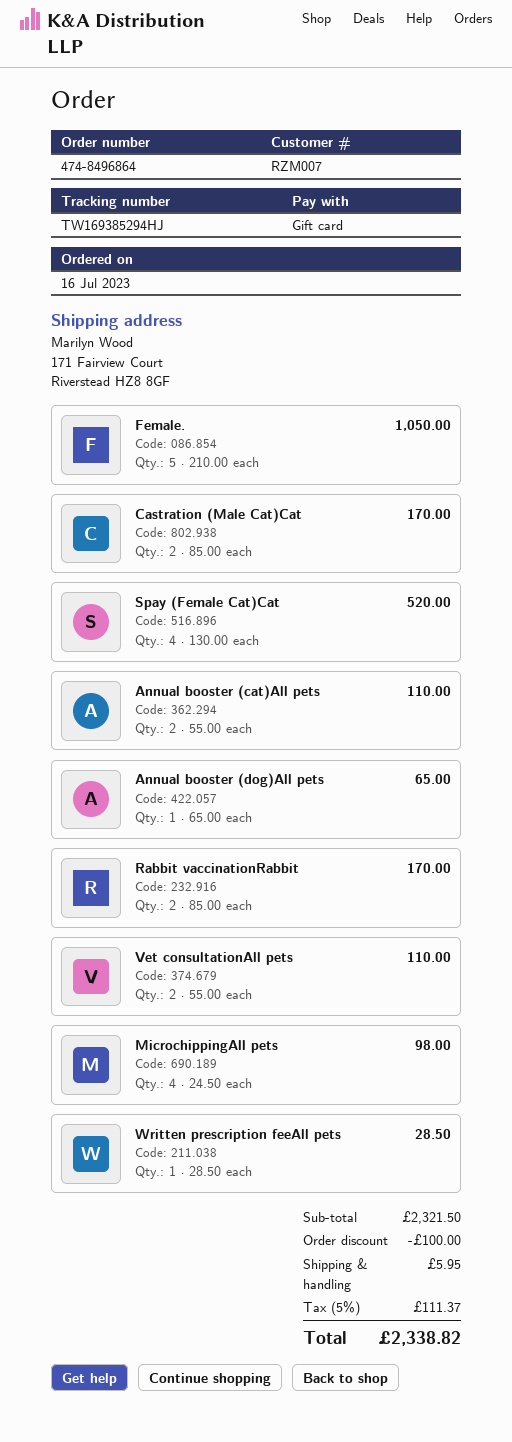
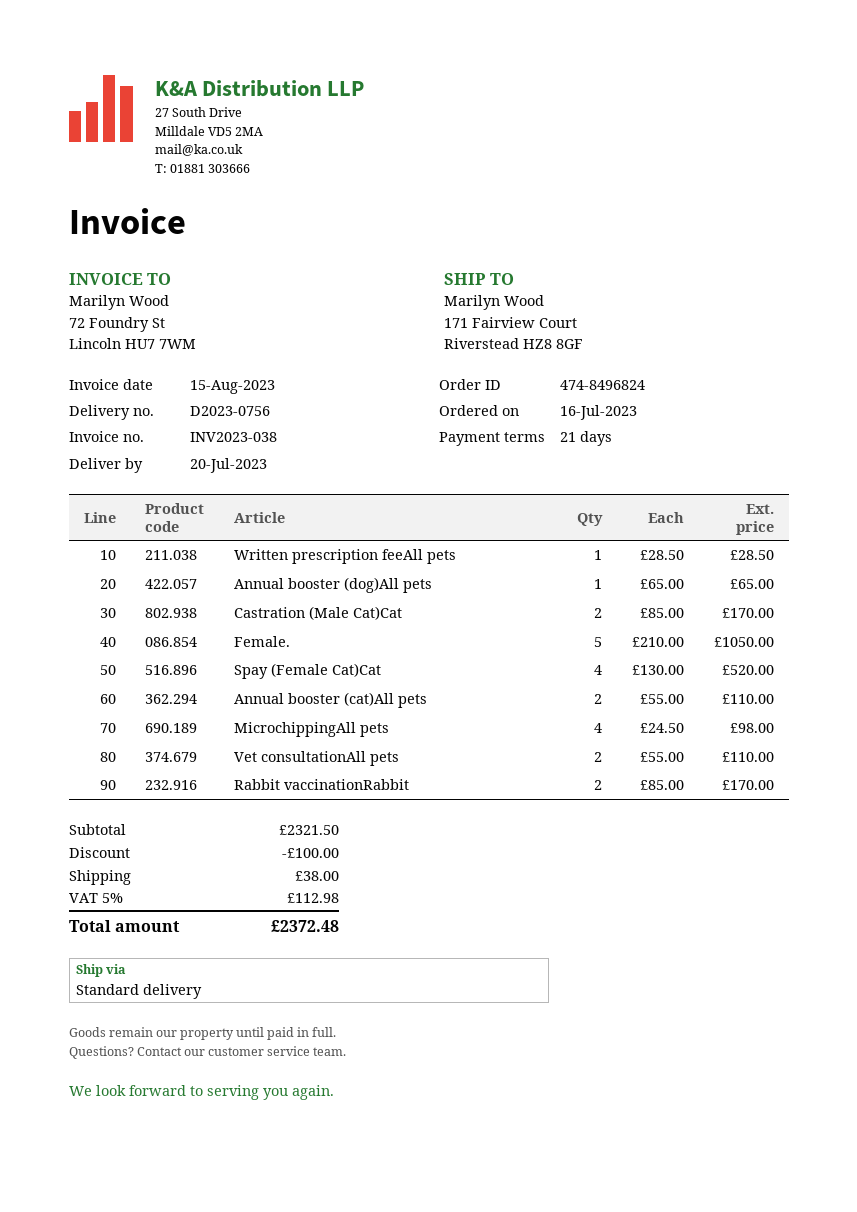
order number: 474-8496864 -> 474-8496824
shipping: 5.95 -> 38.00
tax: 5% = 111.37 -> 5% = 112.98
total: 2338.82 -> 2372.48

